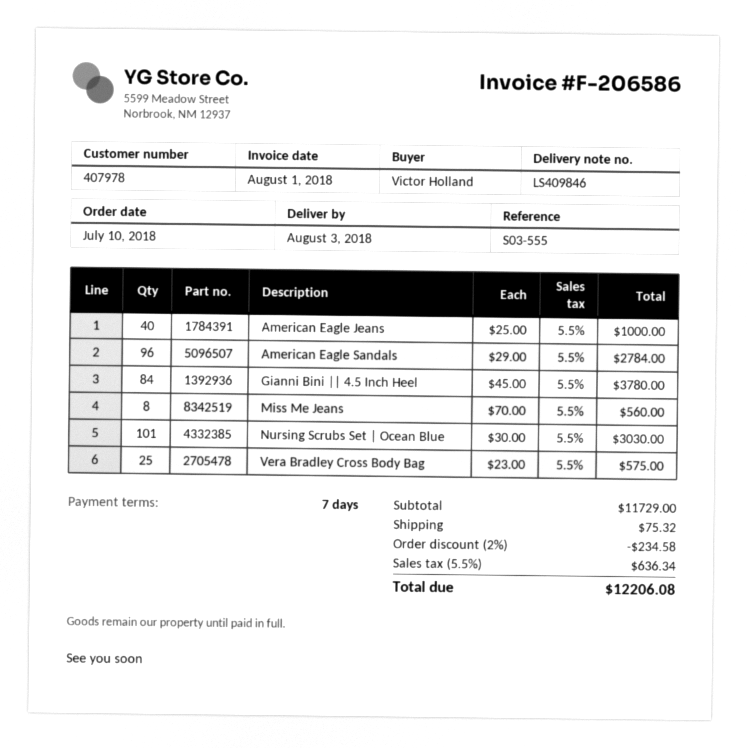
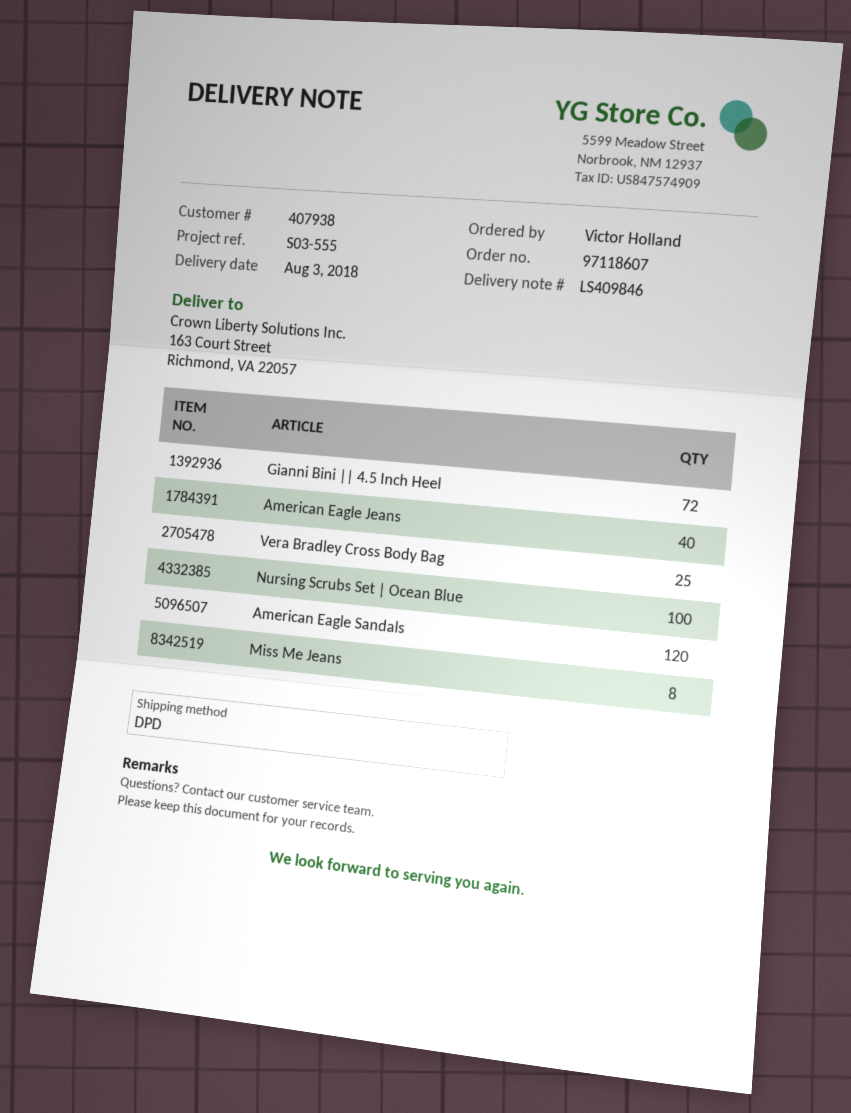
customer number: 407978 -> 407938
American Eagle Sandals: 96 -> 120
Gianni Bini || 4.5 Inch Heel: 84 -> 72
Nursing Scrubs Set | Ocean Blue: 101 -> 100

